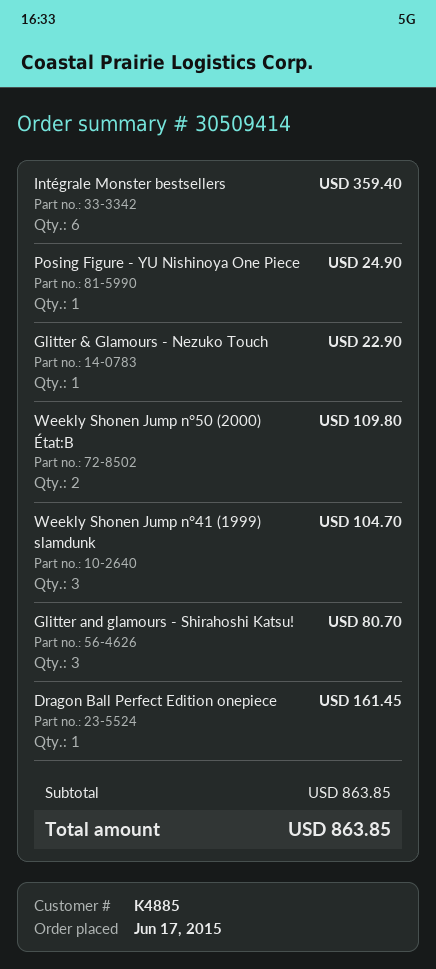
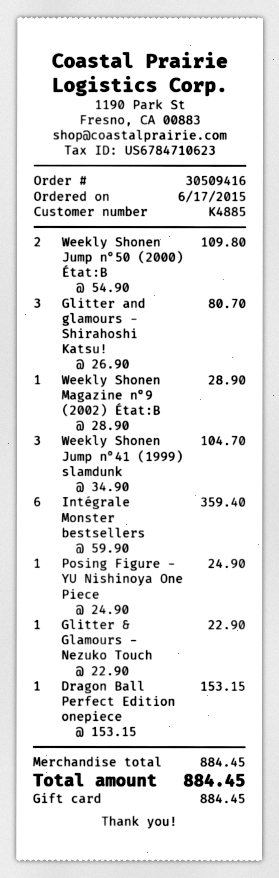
order number: 30509414 -> 30509416
Dragon Ball Perfect Edition onepiece: 1 for 161.45 -> 1 for 153.15
Weekly Shonen Magazine n°9 (2002) État:B: none -> 1 for 28.90
subtotal: 863.85 -> 884.45
total: 863.85 -> 884.45

